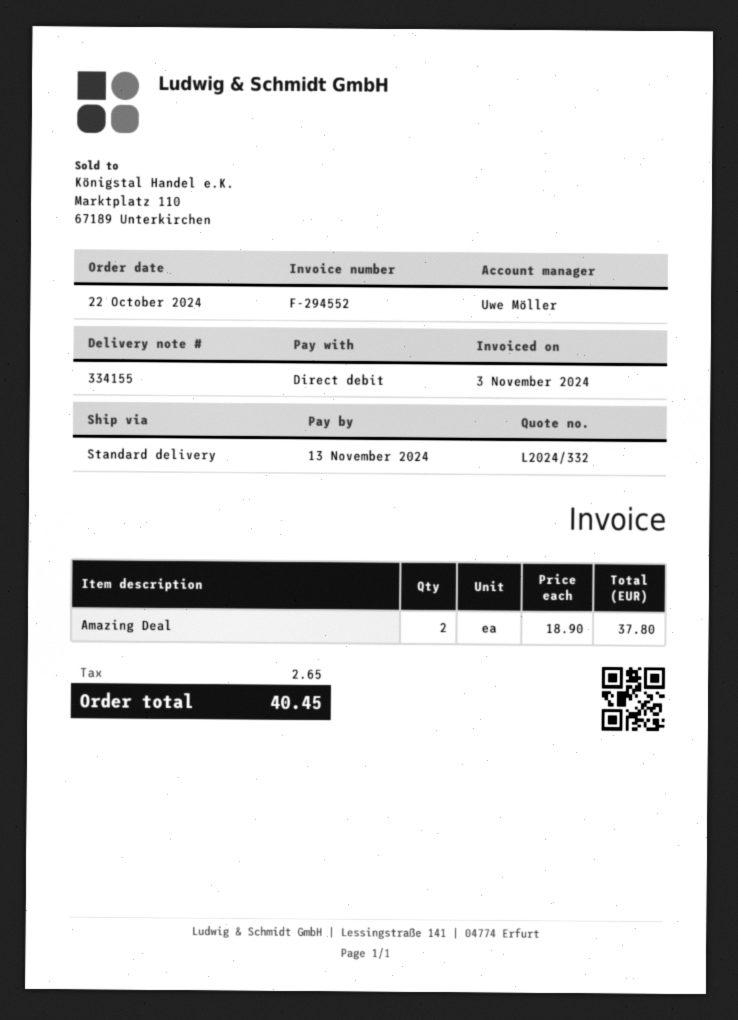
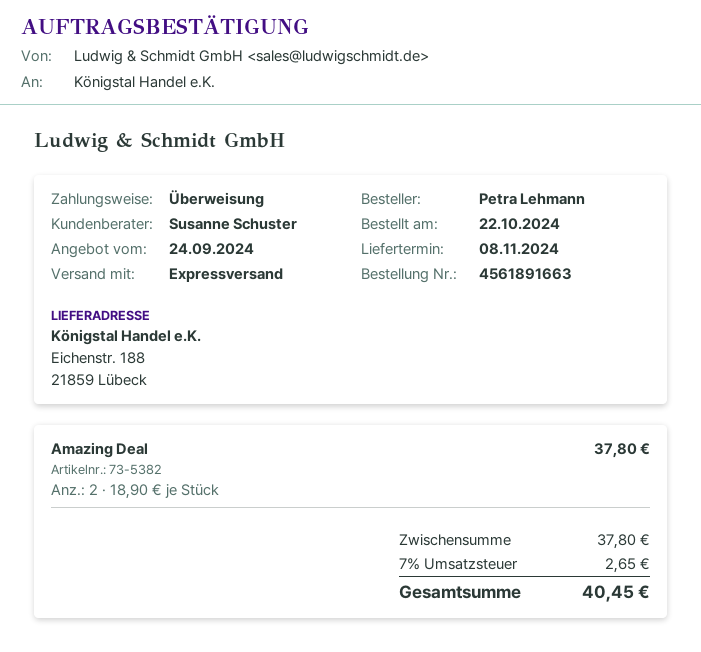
sales rep: Uwe Möller -> Susanne Schuster
payment method: direct debit -> bank transfer
shipping method: standard -> express

